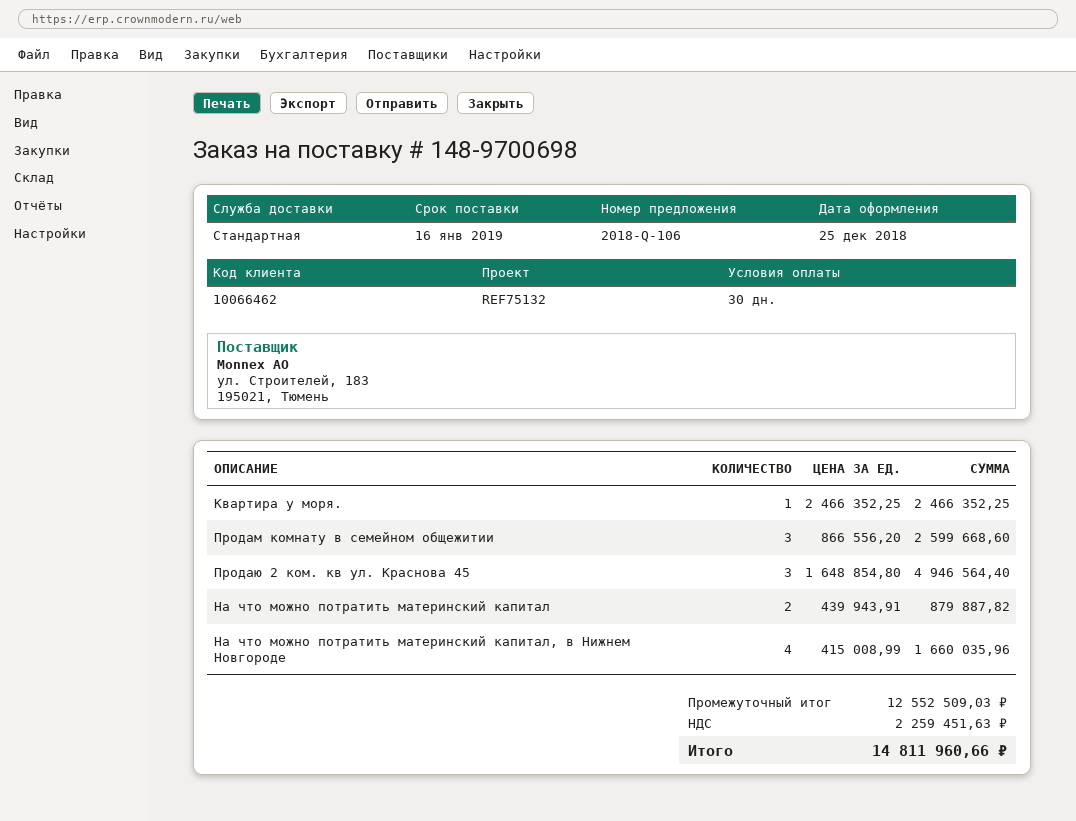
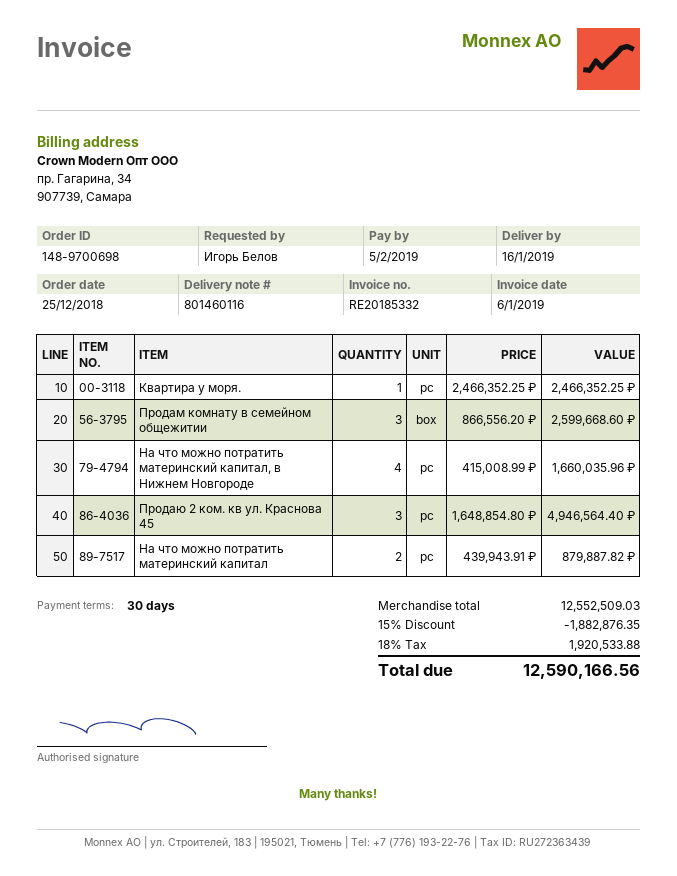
discount: none -> 15% = 1882876.35
tax: 2259451.63 -> 1920533.88
total: 14811960.66 -> 12590166.56

